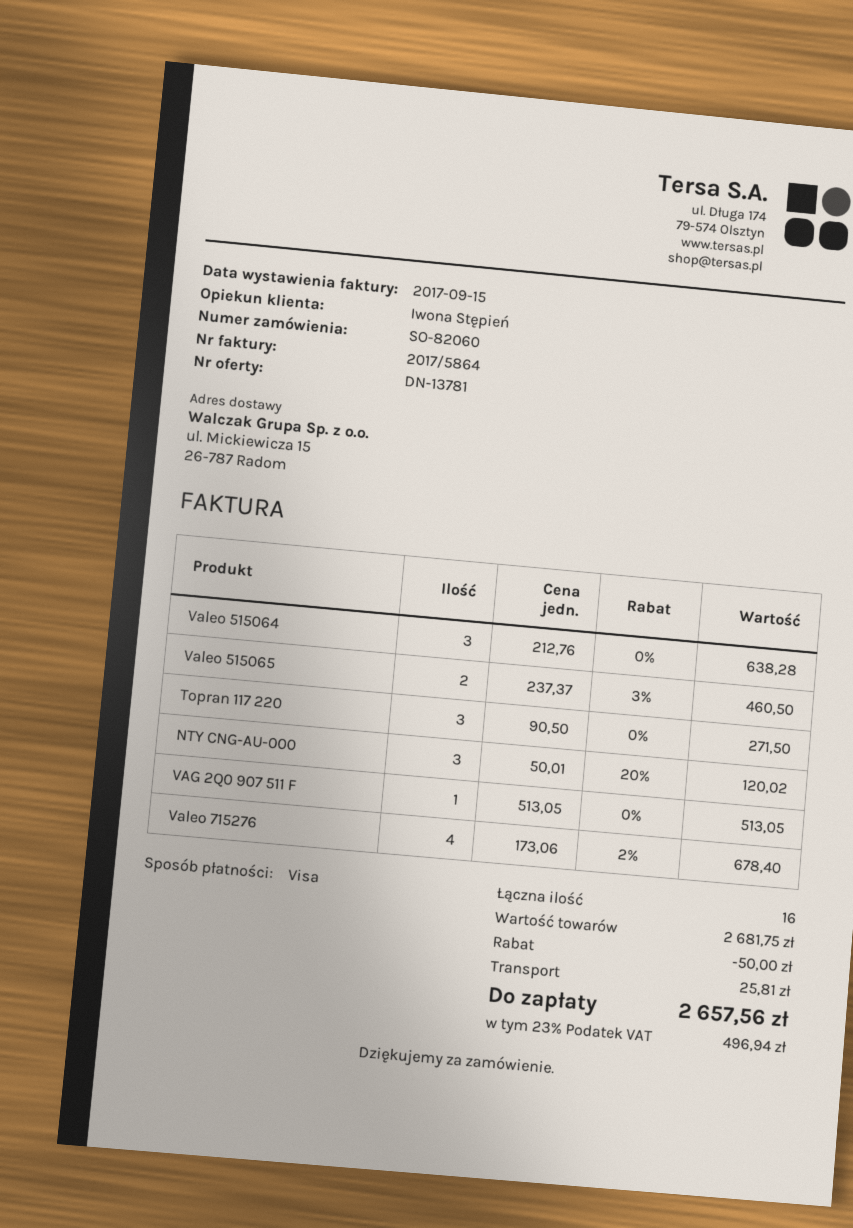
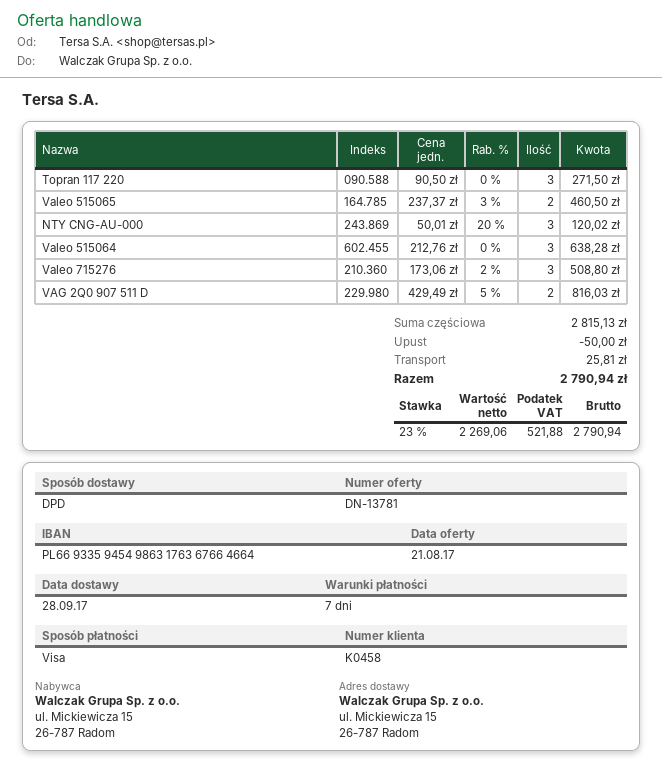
VAG 2Q0 907 511 F: 1 x 513.05 = 513.05 -> none
Valeo 715276: 4 x 173.06 - 2% = 678.40 -> 3 x 173.06 - 2% = 508.80
VAG 2Q0 907 511 D: none -> 2 x 429.49 - 5% = 816.03
subtotal: 2681.75 -> 2815.13
tax: 23% = 496.94 -> 23% = 521.88
total: 2657.56 -> 2790.94

